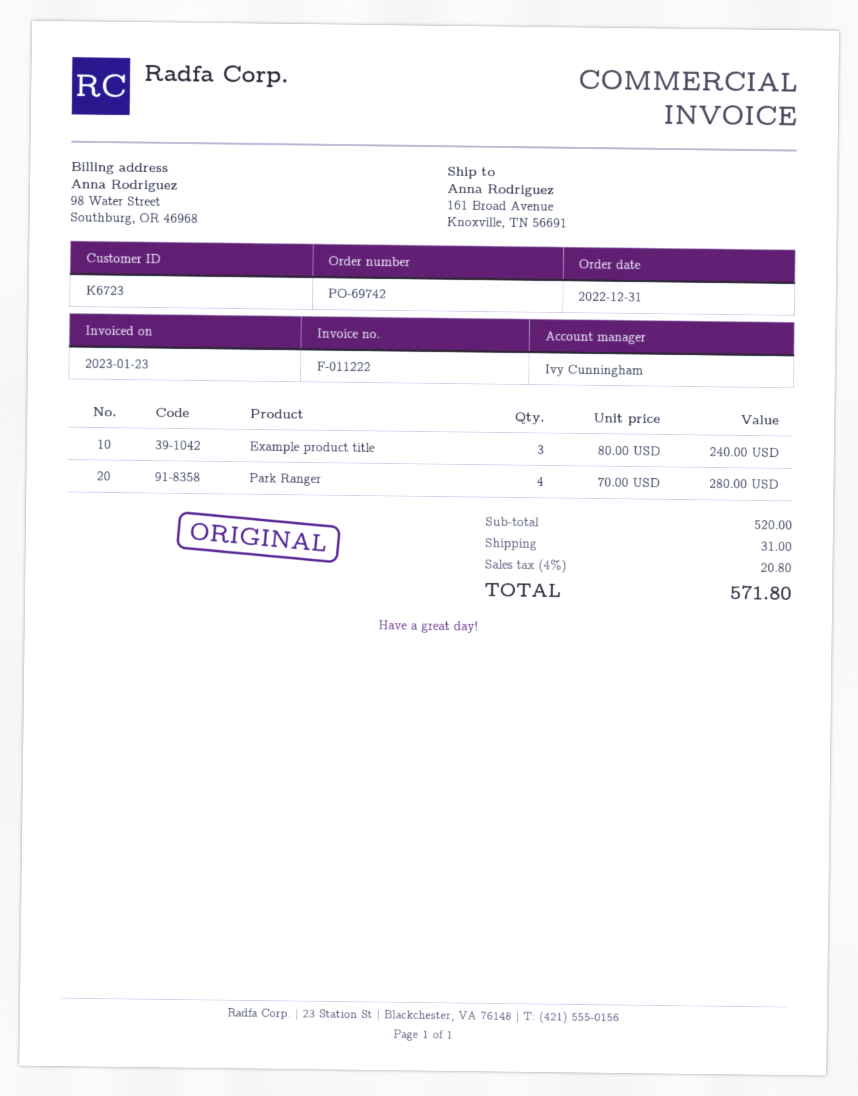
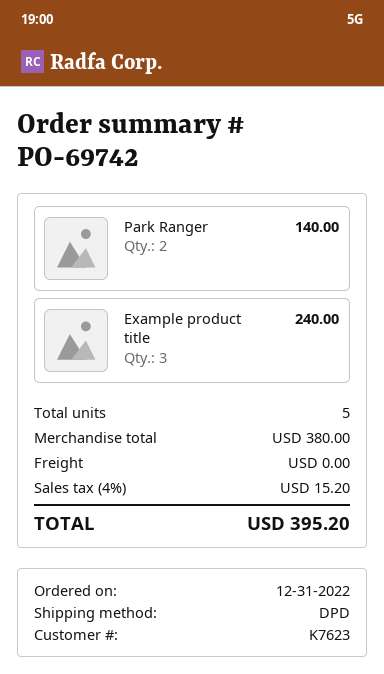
customer number: K6723 -> K7623
Park Ranger: 4 for 280.00 -> 2 for 140.00
subtotal: 520.00 -> 380.00
shipping: 31.00 -> 0.00
tax: 4% = 20.80 -> 4% = 15.20
total: 571.80 -> 395.20

